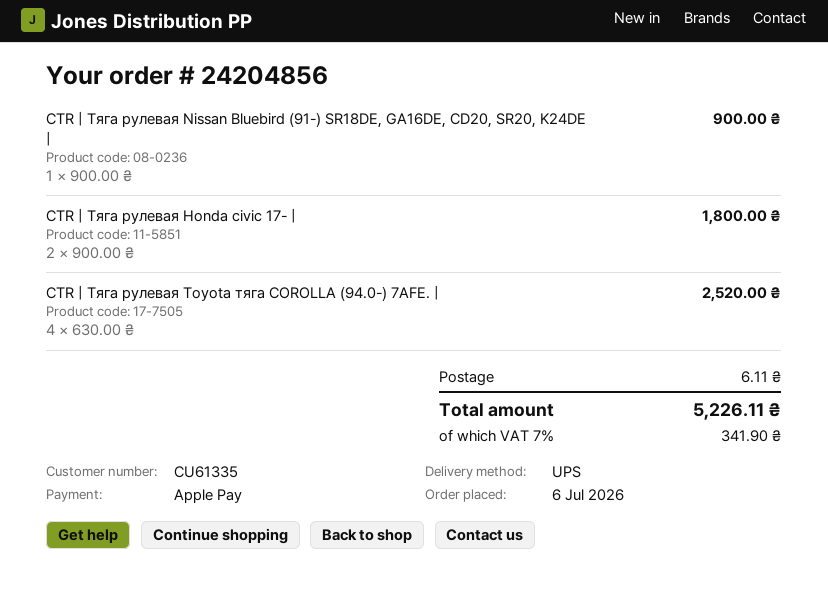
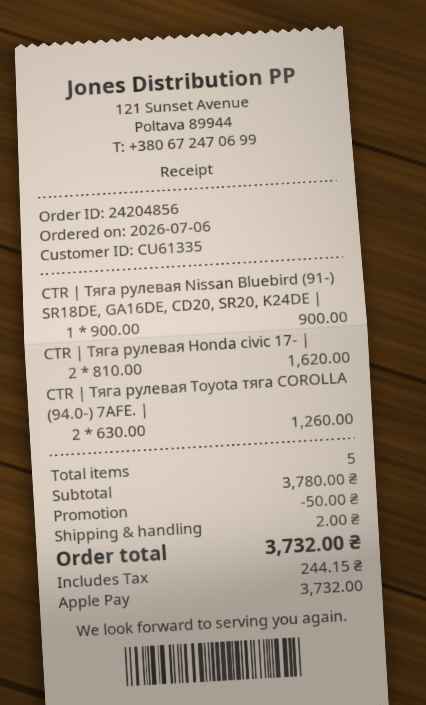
CTR | Тяга рулевая Honda civic 17- |: 2 x 900.00 = 1800.00 -> 2 x 810.00 = 1620.00
CTR | Тяга рулевая Toyota тяга COROLLA (94.0-) 7AFE. |: 4 x 630.00 = 2520.00 -> 2 x 630.00 = 1260.00
discount: none -> 50.00
shipping: 6.11 -> 2.00
tax: 341.90 -> 244.15
total: 5226.11 -> 3732.00

